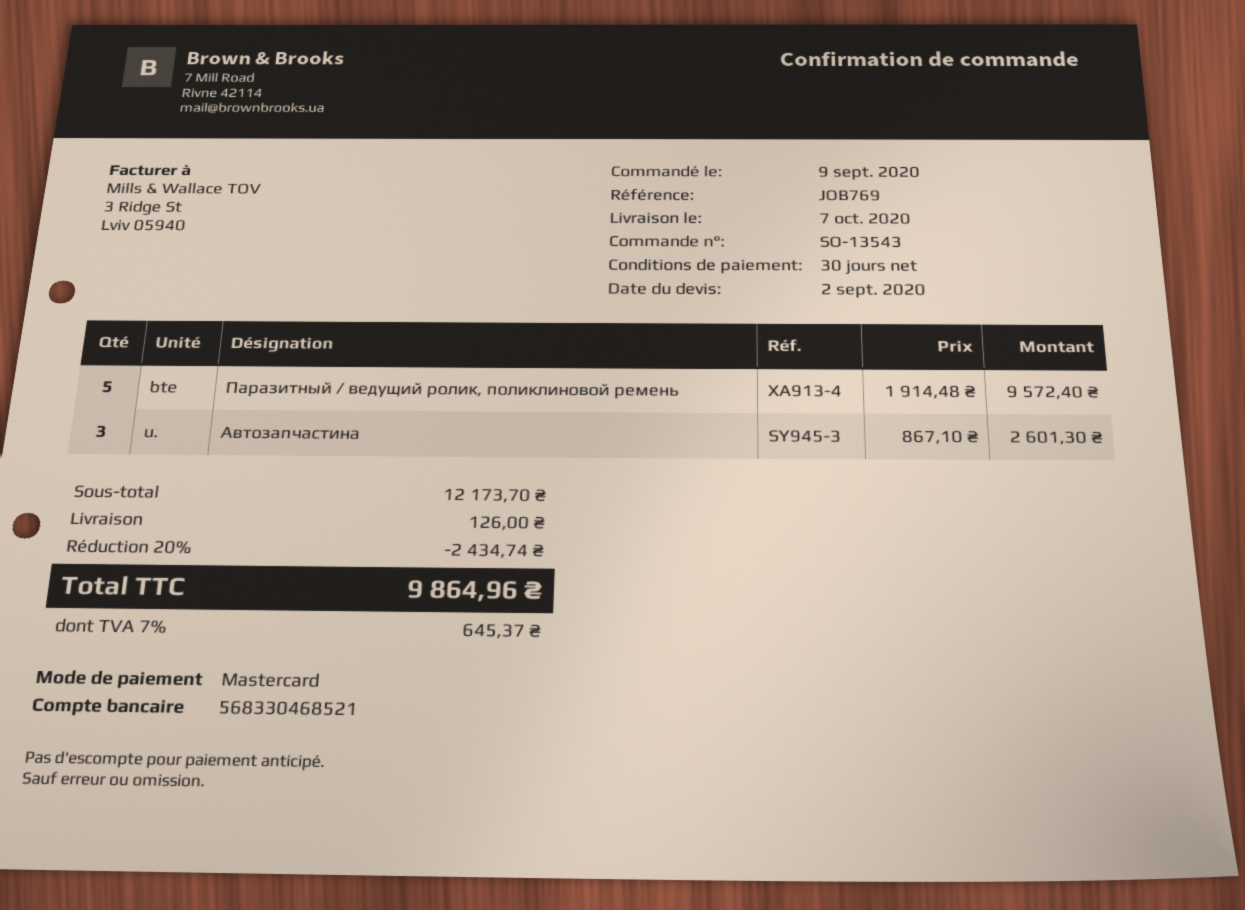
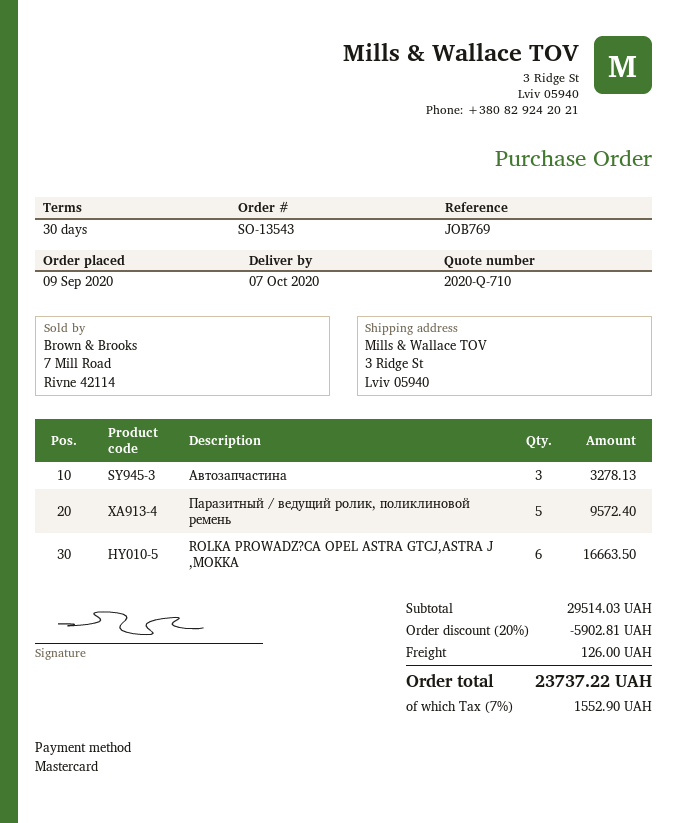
Автозапчастина: 3 for 2601.30 -> 3 for 3278.13
ROLKA PROWADZ?CA OPEL ASTRA GTCJ,ASTRA J ,MOKKA: none -> 6 for 16663.50
subtotal: 12173.70 -> 29514.03
discount: 20% = 2434.74 -> 20% = 5902.81
tax: 7% = 645.37 -> 7% = 1552.90
total: 9864.96 -> 23737.22

